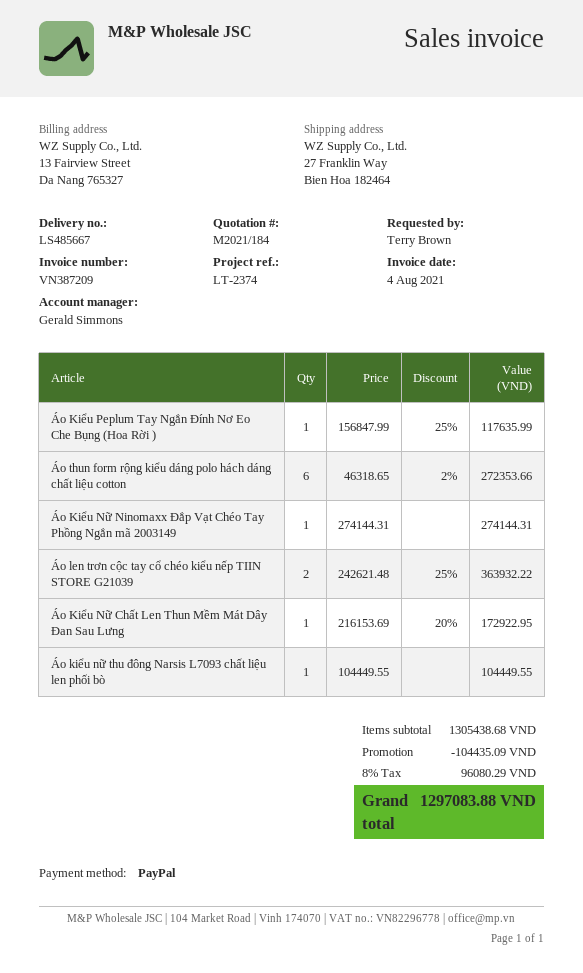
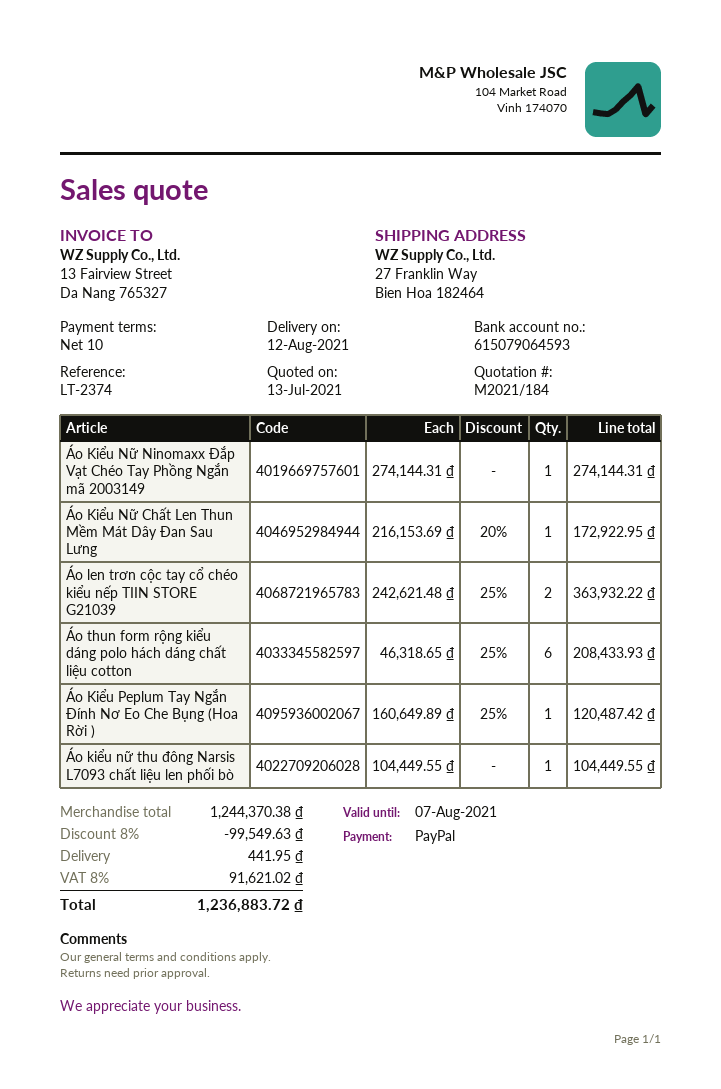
Áo Kiểu Peplum Tay Ngắn Đính Nơ Eo Che Bụng (Hoa Rời ): 1 x 156847.99 - 25% = 117635.99 -> 1 x 160649.89 - 25% = 120487.42
Áo thun form rộng kiểu dáng polo hách dáng chất liệu cotton: 6 x 46318.65 - 2% = 272353.66 -> 6 x 46318.65 - 25% = 208433.93
subtotal: 1305438.68 -> 1244370.38
discount: 104435.09 -> 99549.63
shipping: none -> 441.95
tax: 8% = 96080.29 -> 8% = 91621.02
total: 1297083.88 -> 1236883.72

